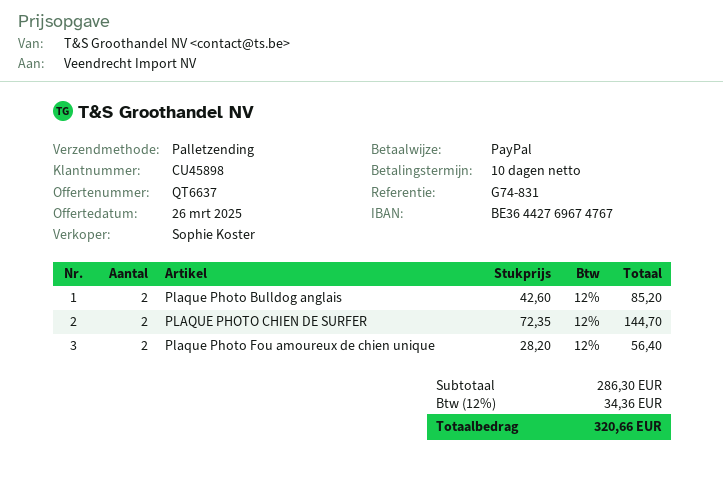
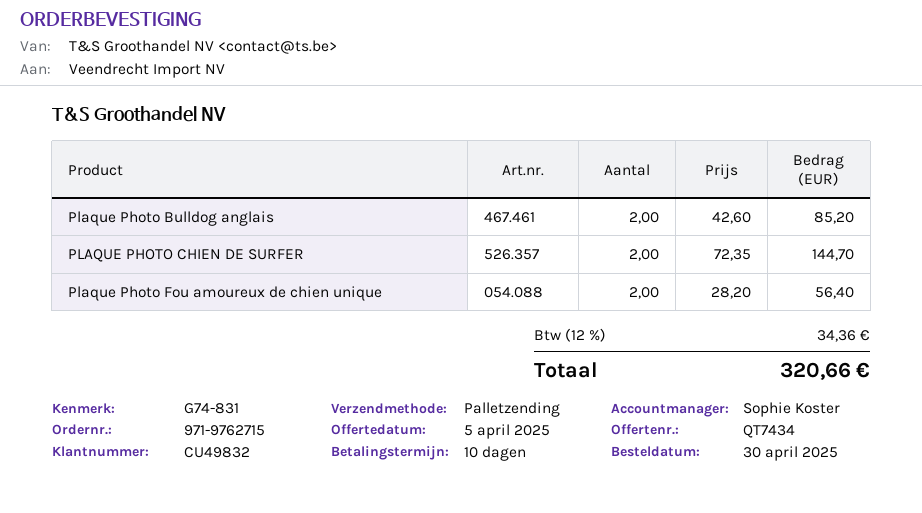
quote number: QT6637 -> QT7434
quote date: 2025-03-26 -> 2025-04-05
customer number: CU45898 -> CU49832

